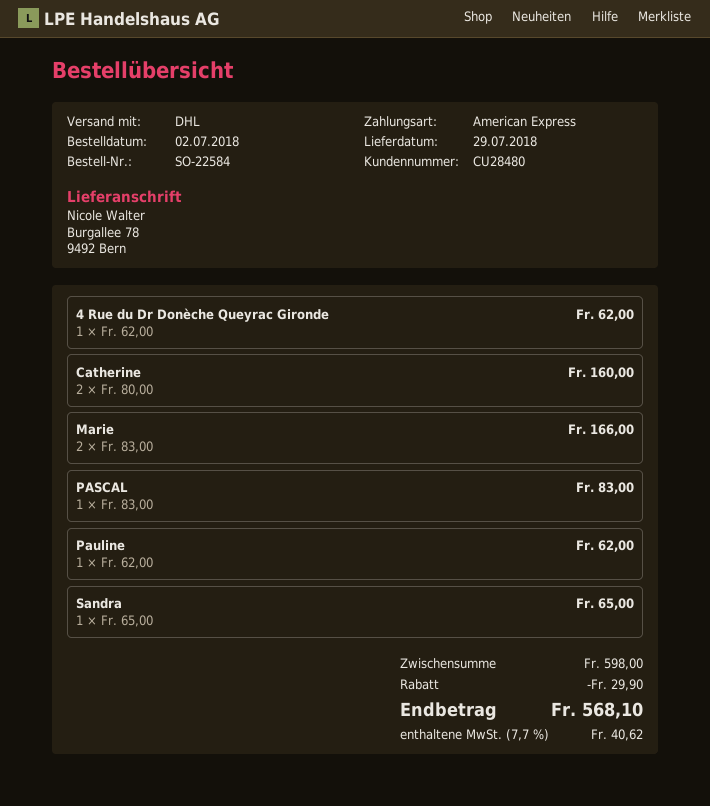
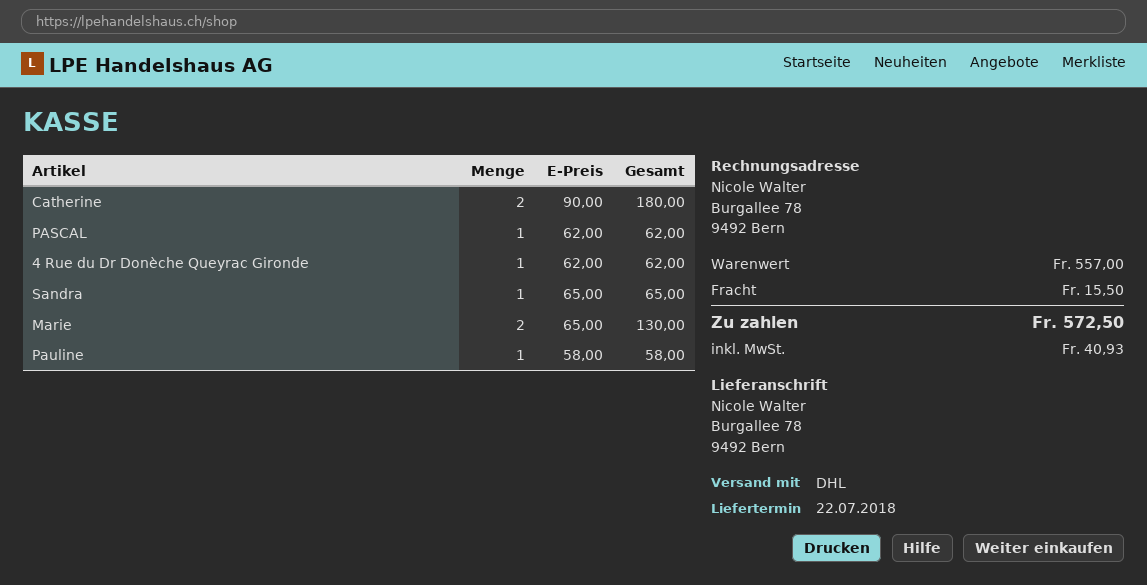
delivery date: 2018-07-29 -> 2018-07-22
Catherine: 2 x 80.00 = 160.00 -> 2 x 90.00 = 180.00
Marie: 2 x 83.00 = 166.00 -> 2 x 65.00 = 130.00
PASCAL: 1 x 83.00 = 83.00 -> 1 x 62.00 = 62.00
Pauline: 1 x 62.00 = 62.00 -> 1 x 58.00 = 58.00
subtotal: 598.00 -> 557.00
discount: 29.90 -> none
shipping: none -> 15.50
tax: 40.62 -> 40.93
total: 568.10 -> 572.50

